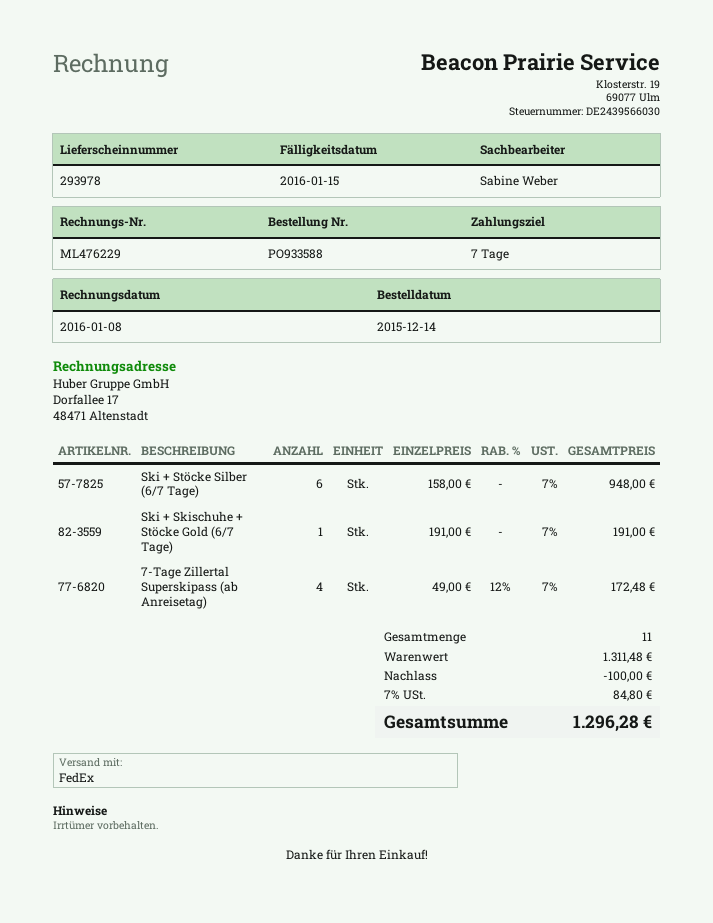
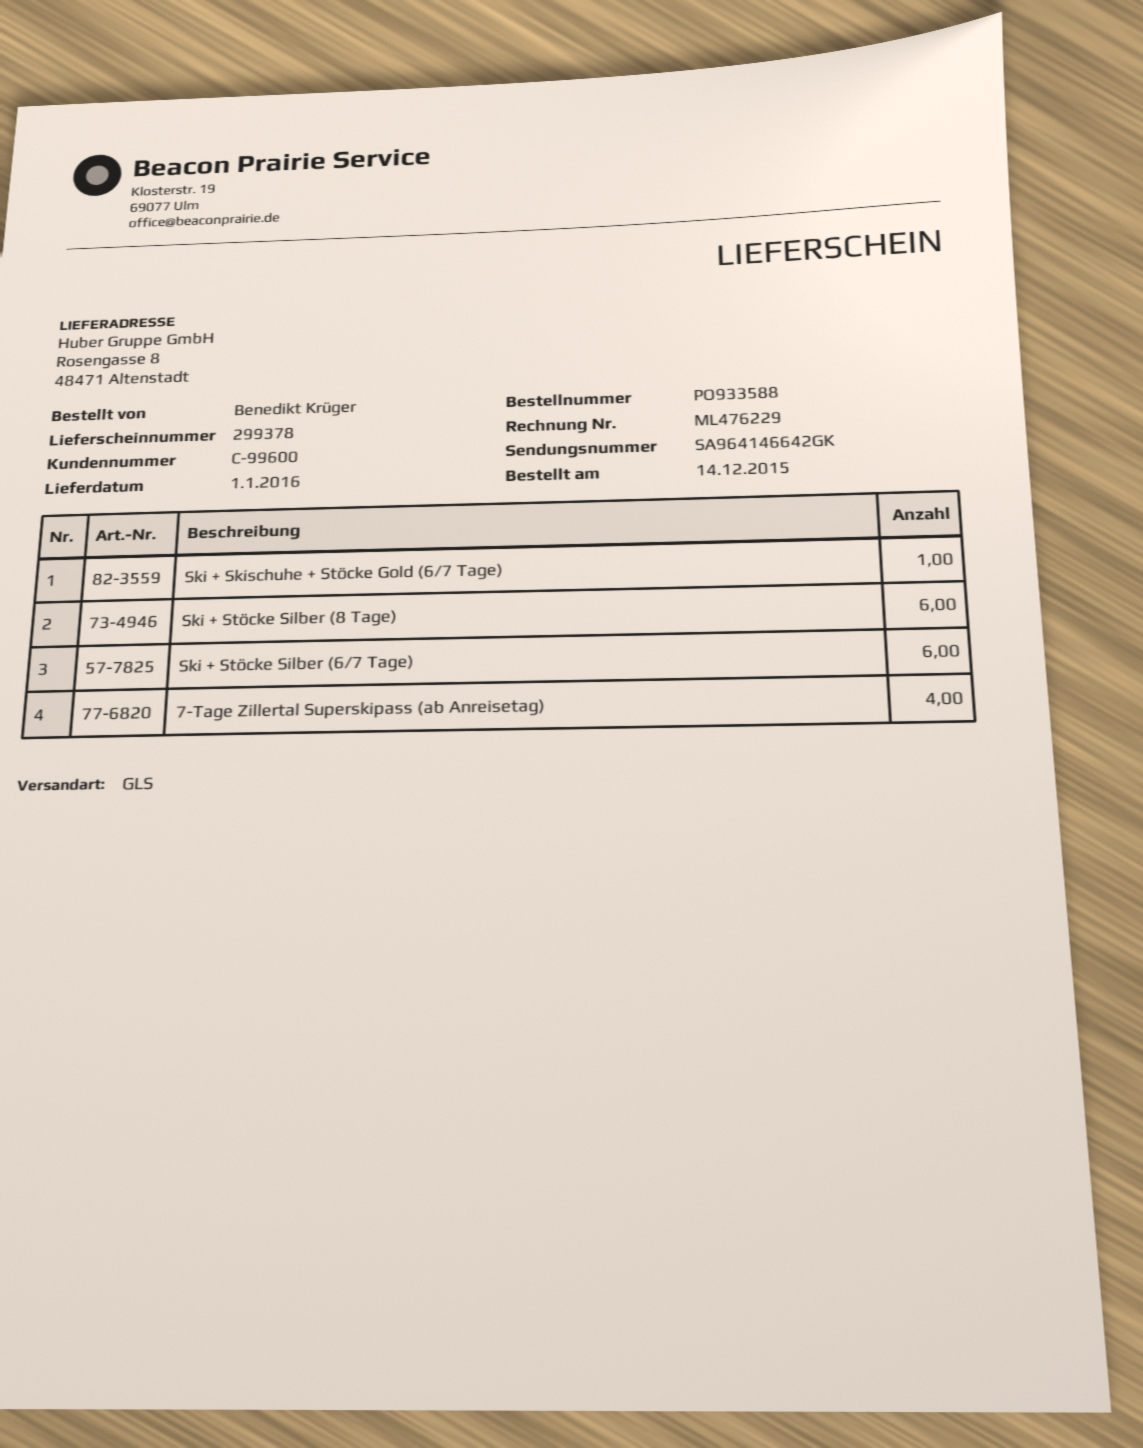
delivery note number: 293978 -> 299378
shipping method: FedEx -> GLS
Ski + Stöcke Silber (8 Tage): none -> 6

